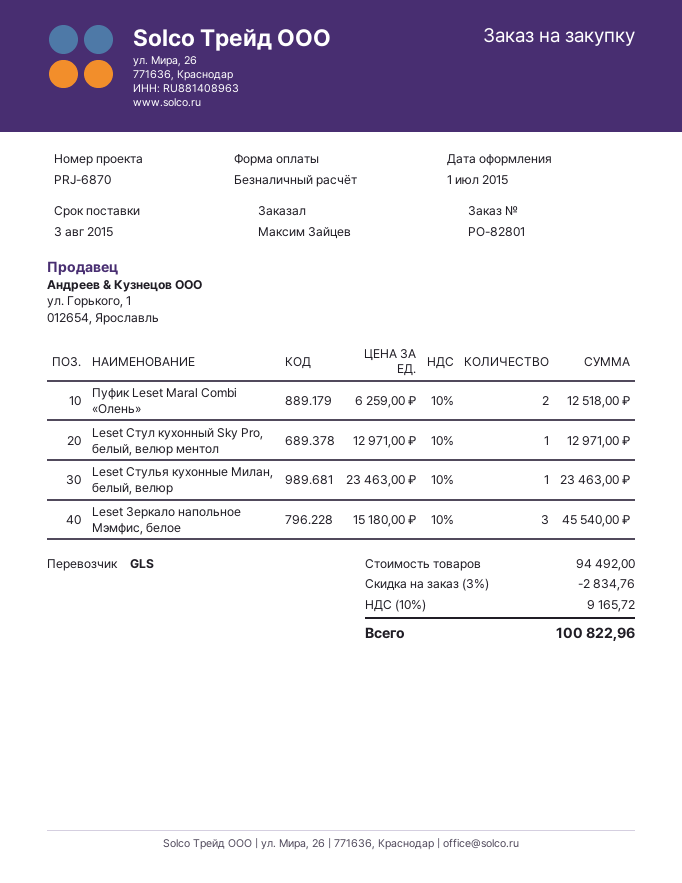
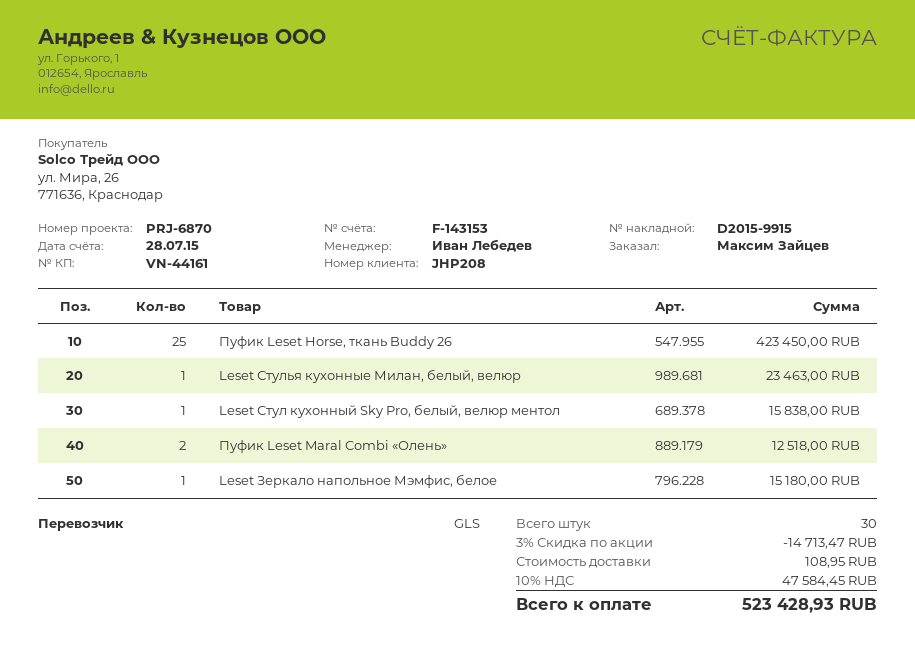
Leset Стул кухонный Sky Pro, белый, велюр ментол: 1 for 12971.00 -> 1 for 15838.00
Leset Зеркало напольное Мэмфис, белое: 3 for 45540.00 -> 1 for 15180.00
Пуфик Leset Horse, ткань Buddy 26: none -> 25 for 423450.00
discount: 3% = 2834.76 -> 3% = 14713.47
shipping: none -> 108.95
tax: 10% = 9165.72 -> 10% = 47584.45
total: 100822.96 -> 523428.93

